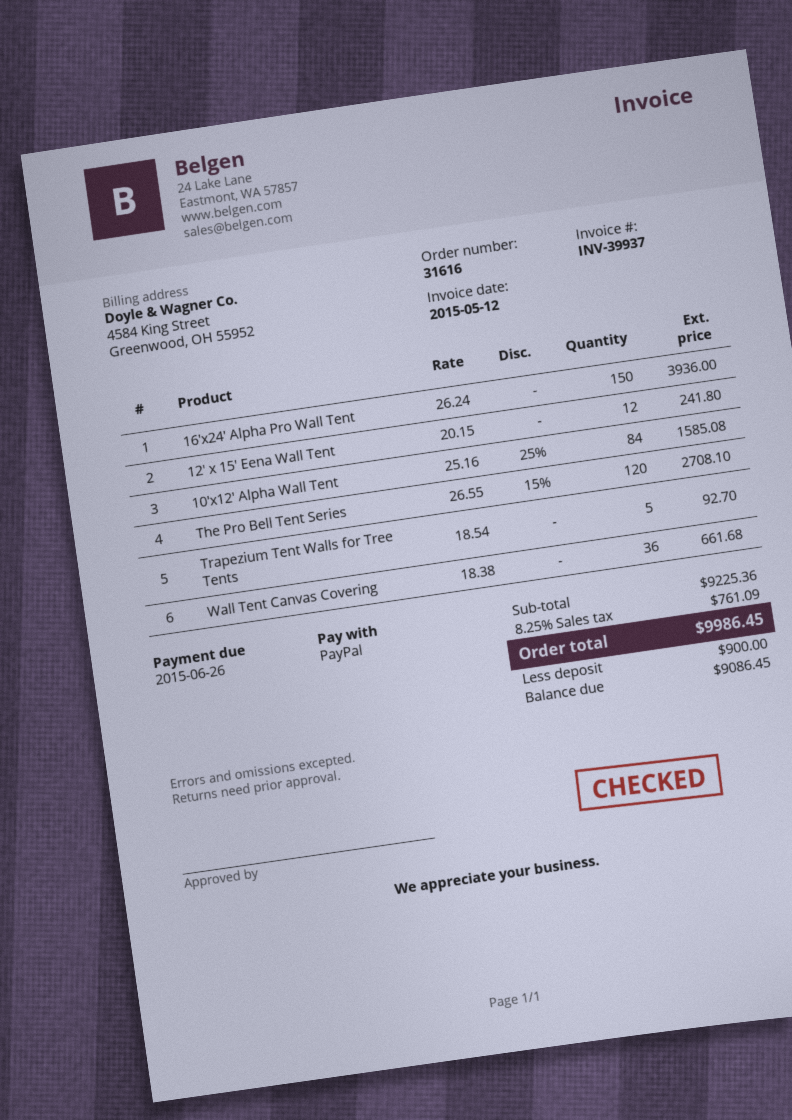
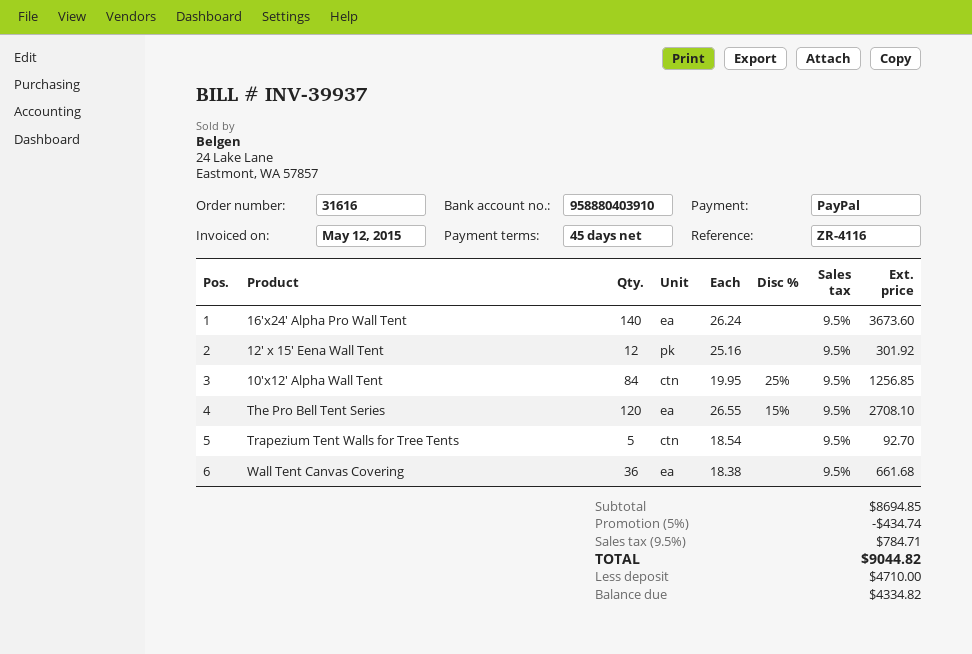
16'x24' Alpha Pro Wall Tent: 150 x 26.24 = 3936.00 -> 140 x 26.24 = 3673.60
12' x 15' Eena Wall Tent: 12 x 20.15 = 241.80 -> 12 x 25.16 = 301.92
10'x12' Alpha Wall Tent: 84 x 25.16 - 25% = 1585.08 -> 84 x 19.95 - 25% = 1256.85
subtotal: 9225.36 -> 8694.85
discount: none -> 5% = 434.74
tax: 8.25% = 761.09 -> 9.5% = 784.71
total: 9986.45 -> 9044.82
deposit: 900.00 -> 4710.00
balance: 9086.45 -> 4334.82

